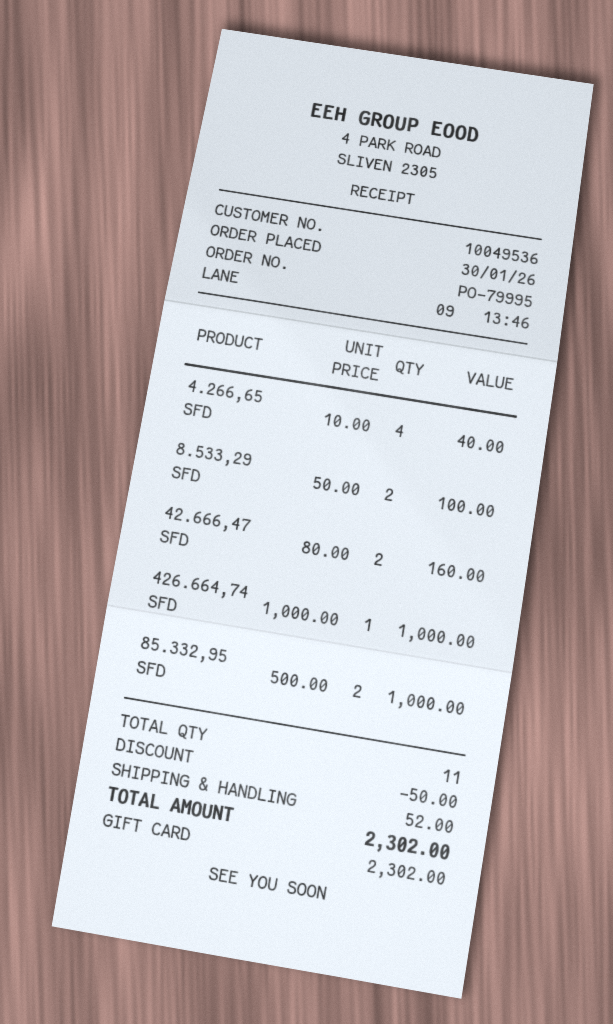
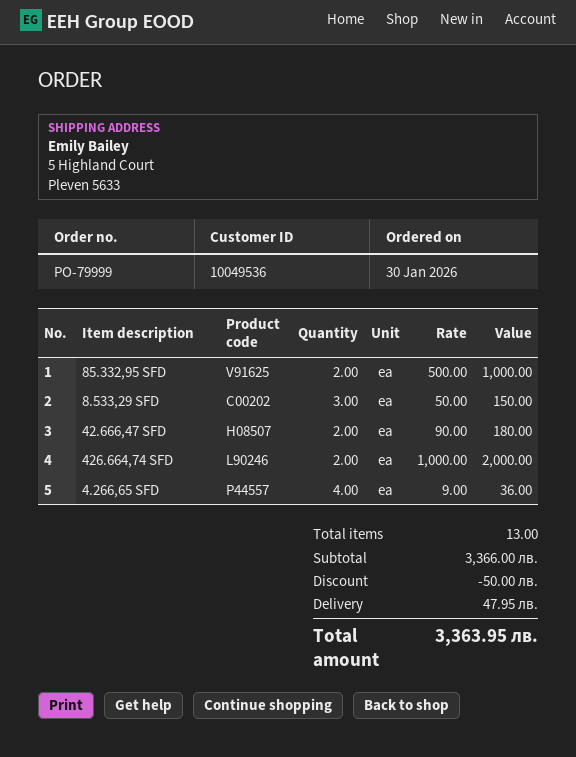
order number: PO-79995 -> PO-79999
4.266,65 SFD: 4 x 10.00 = 40.00 -> 4 x 9.00 = 36.00
8.533,29 SFD: 2 x 50.00 = 100.00 -> 3 x 50.00 = 150.00
42.666,47 SFD: 2 x 80.00 = 160.00 -> 2 x 90.00 = 180.00
426.664,74 SFD: 1 x 1000.00 = 1000.00 -> 2 x 1000.00 = 2000.00
total quantity: 11 -> 13
shipping: 52.00 -> 47.95
total: 2302.00 -> 3363.95

